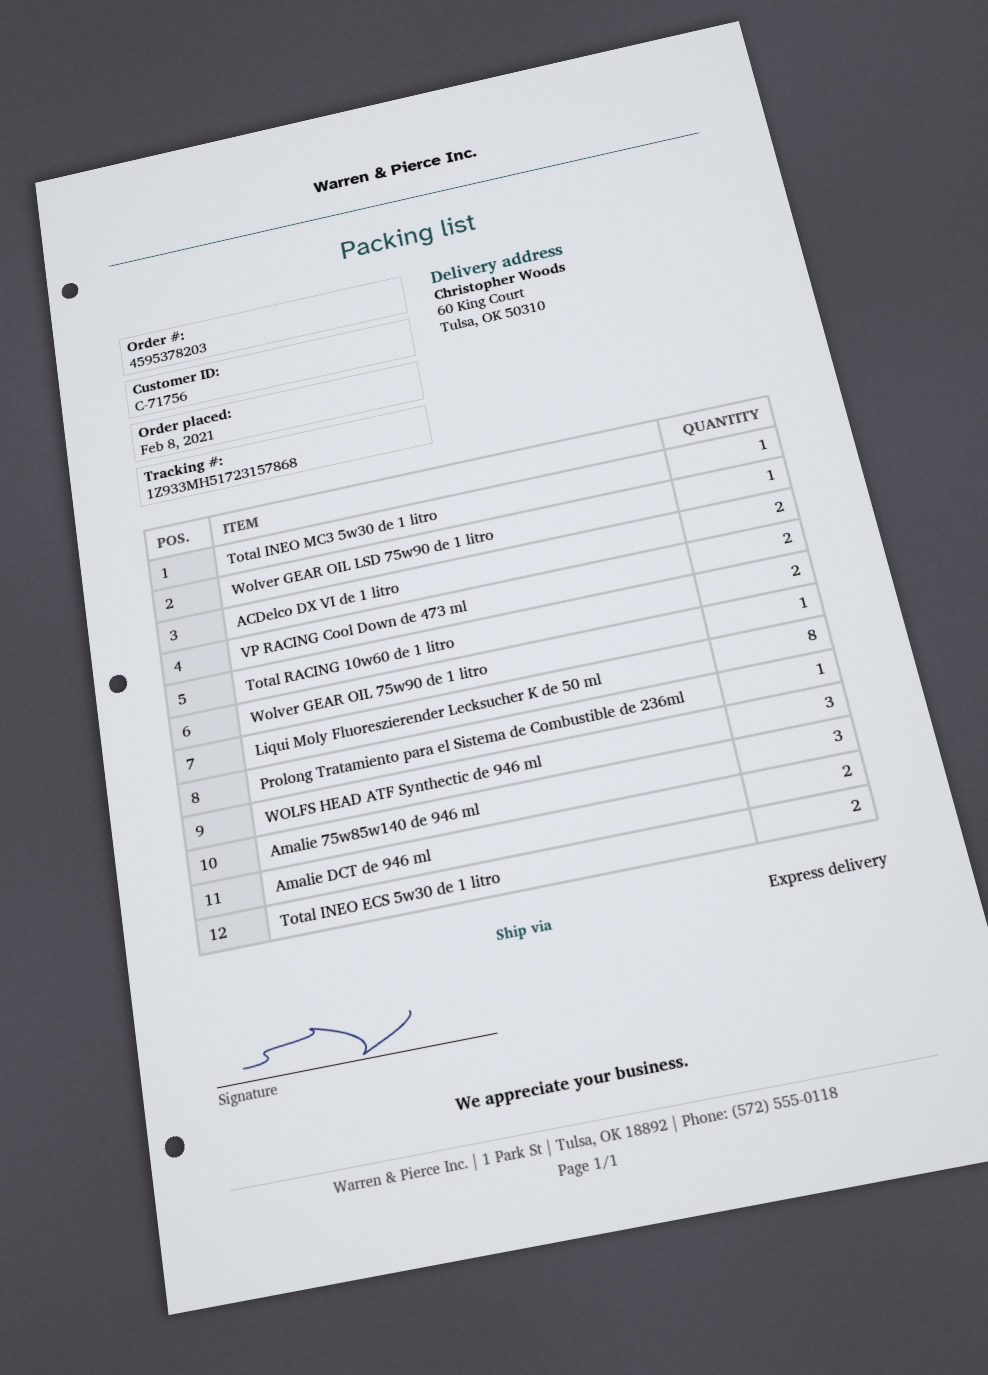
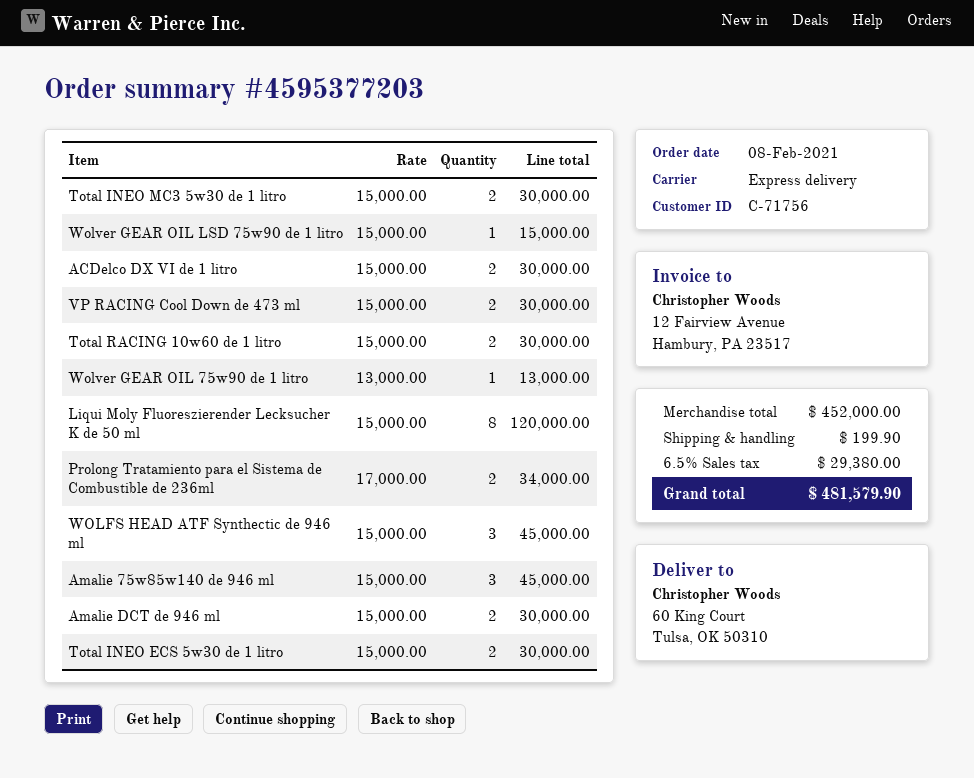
order number: 4595378203 -> 4595377203
Total INEO MC3 5w30 de 1 litro: 1 -> 2
Prolong Tratamiento para el Sistema de Combustible de 236ml: 1 -> 2

